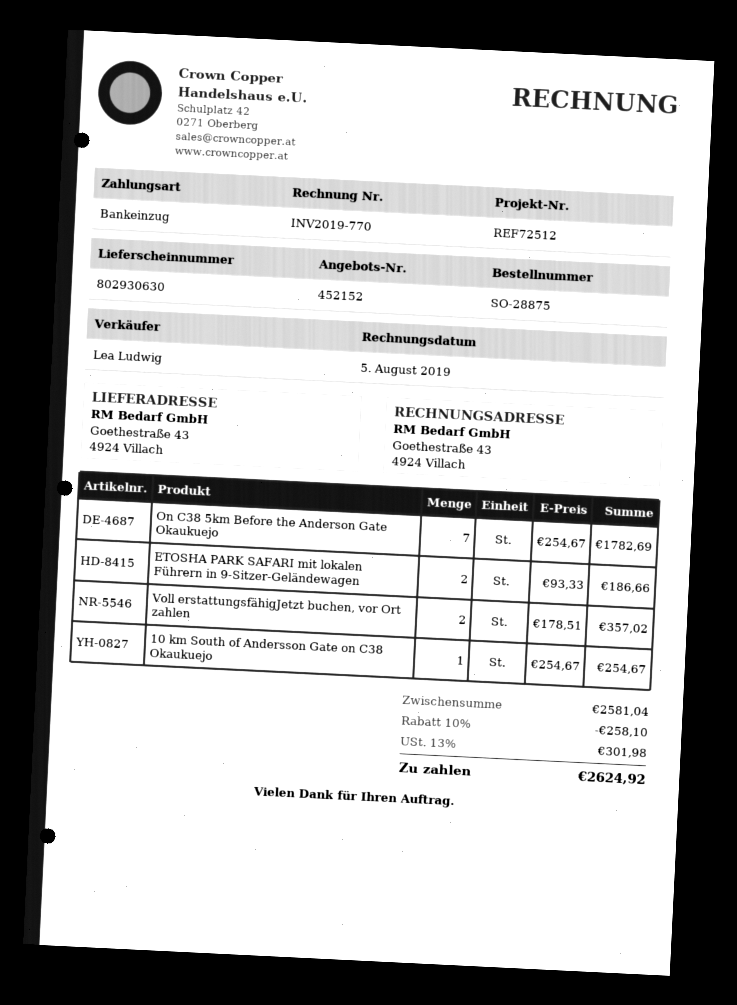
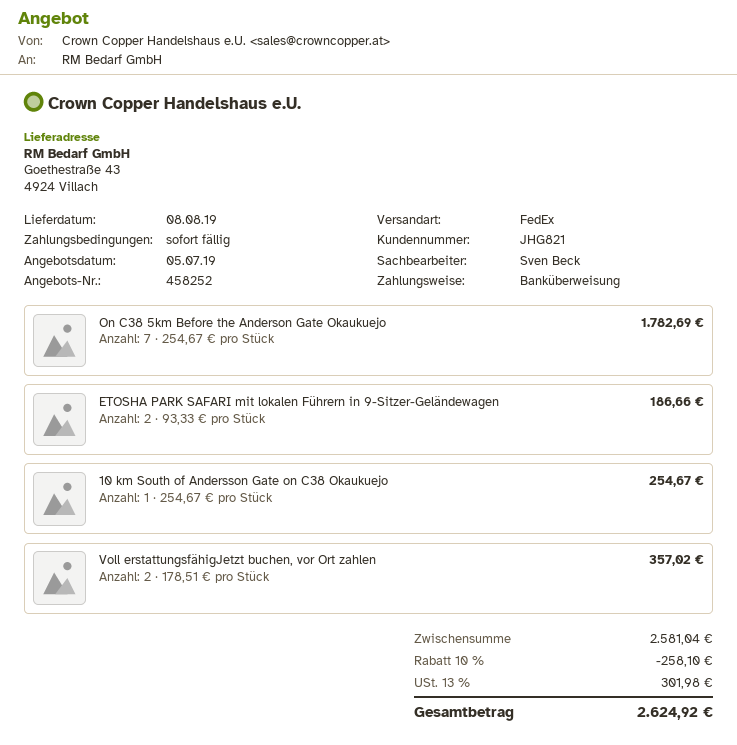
quote number: 452152 -> 458252
sales rep: Lea Ludwig -> Sven Beck
payment method: direct debit -> bank transfer

